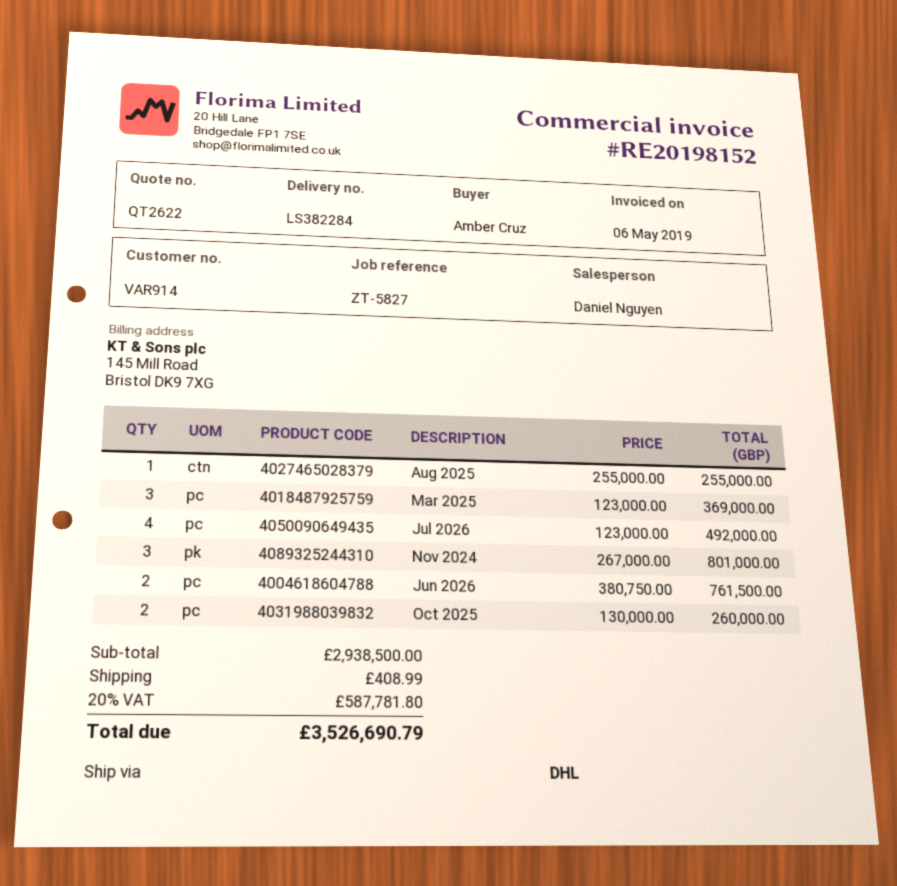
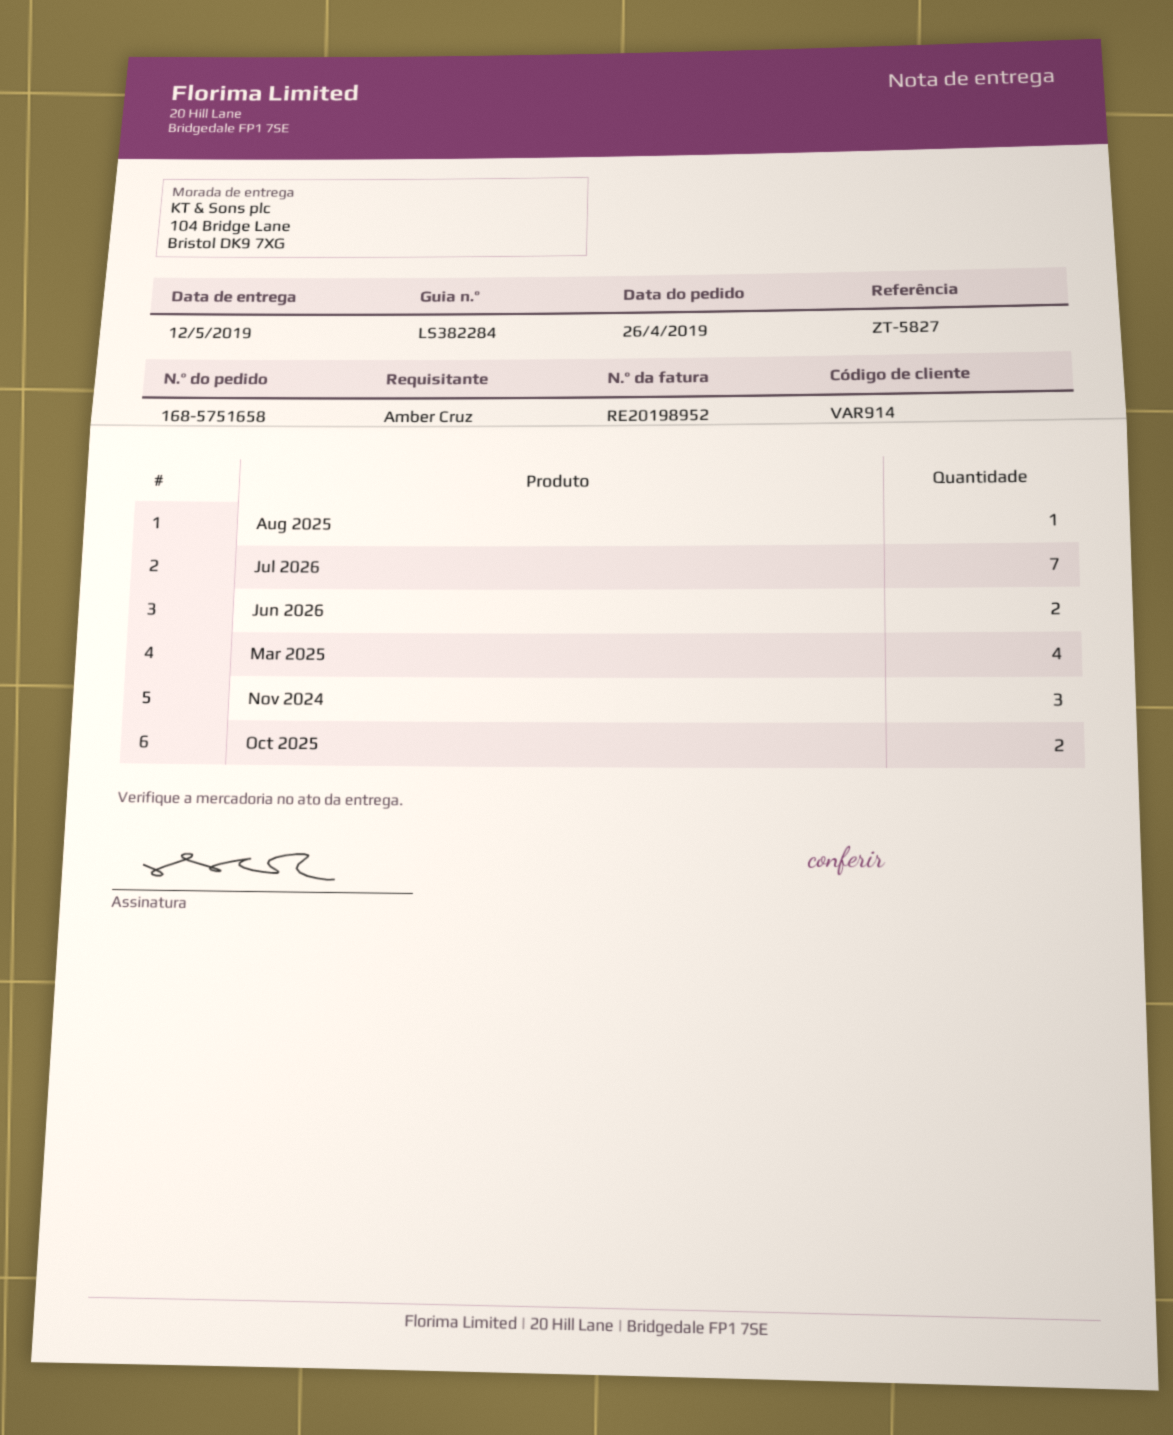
invoice number: RE20198152 -> RE20198952
Mar 2025: 3 -> 4
Jul 2026: 4 -> 7

